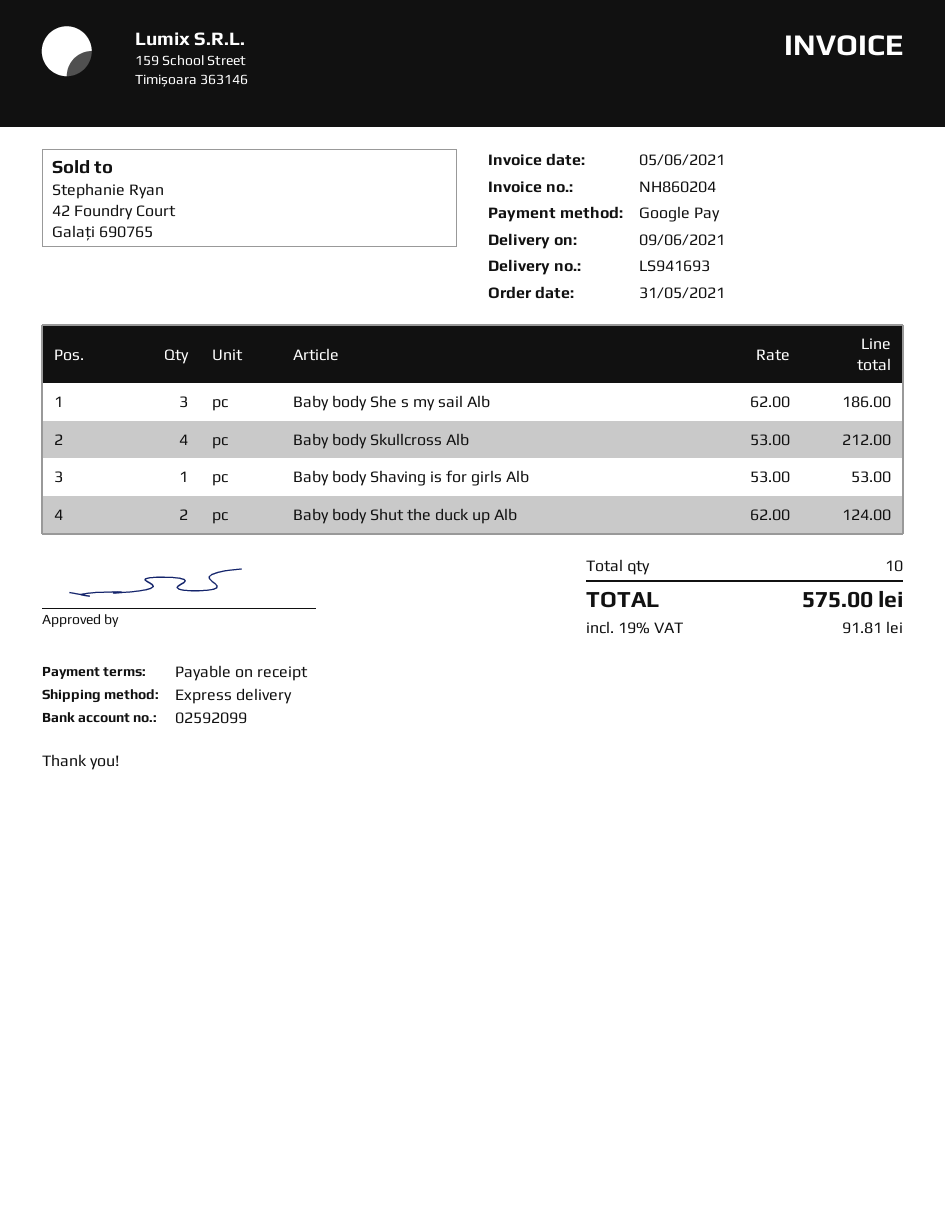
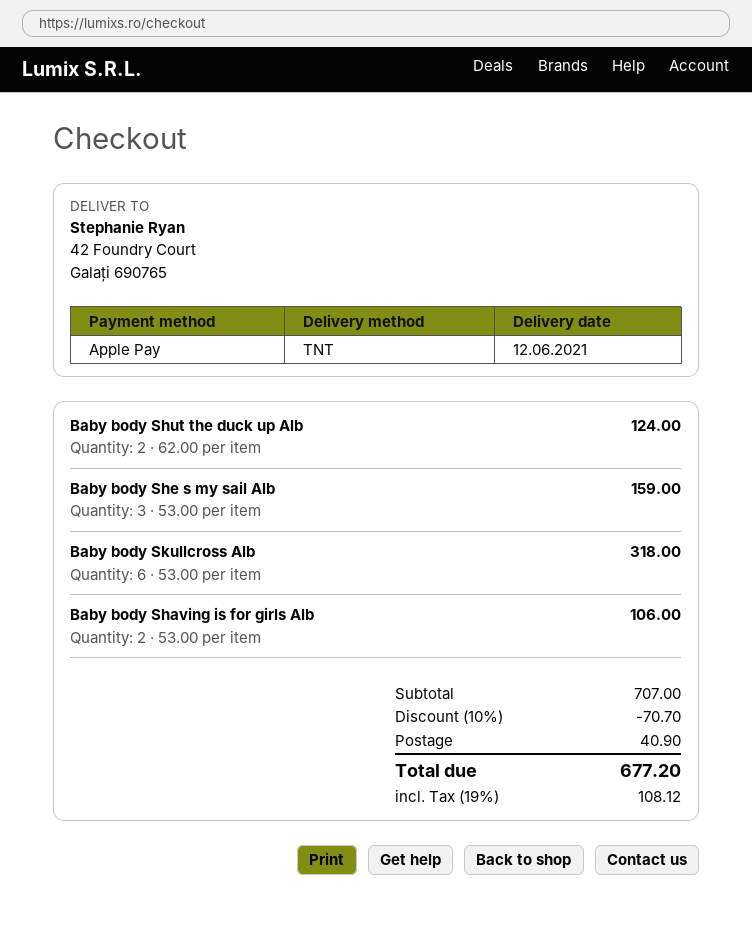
delivery date: 2021-06-09 -> 2021-06-12
payment method: Google Pay -> Apple Pay
shipping method: express -> TNT
Baby body She s my sail Alb: 3 x 62.00 = 186.00 -> 3 x 53.00 = 159.00
Baby body Skullcross Alb: 4 x 53.00 = 212.00 -> 6 x 53.00 = 318.00
Baby body Shaving is for girls Alb: 1 x 53.00 = 53.00 -> 2 x 53.00 = 106.00
discount: none -> 10% = 70.70
shipping: none -> 40.90
tax: 19% = 91.81 -> 19% = 108.12
total: 575.00 -> 677.20

